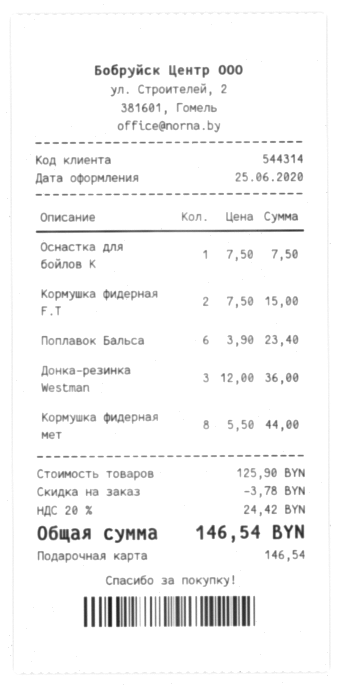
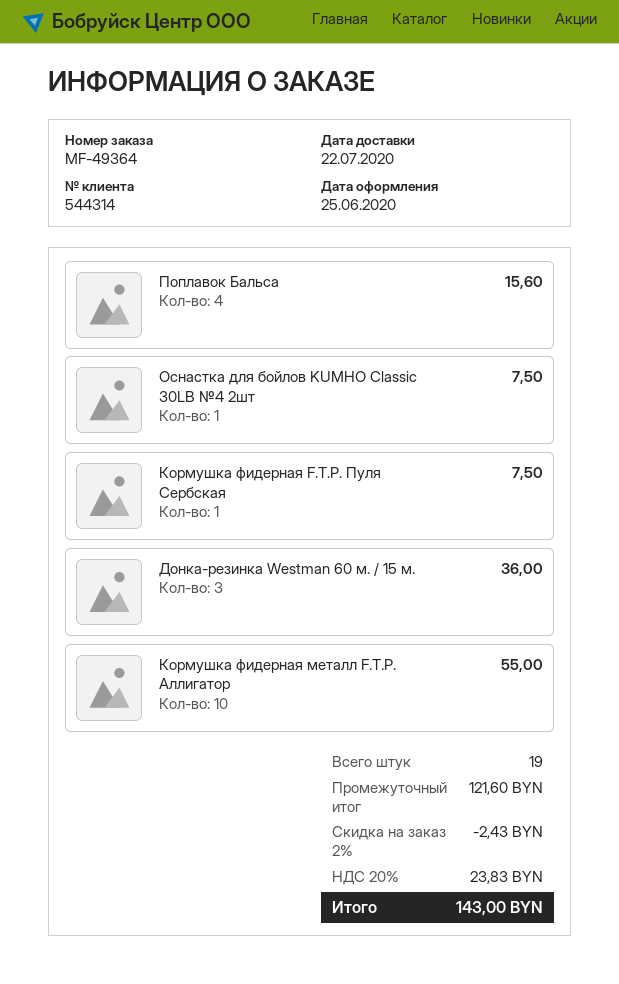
Кормушка фидерная F.T: 2 for 15.00 -> 1 for 7.50
Поплавок Бальса: 6 for 23.40 -> 4 for 15.60
Кормушка фидерная мет: 8 for 44.00 -> 10 for 55.00
subtotal: 125.90 -> 121.60
discount: 3.78 -> 2.43
tax: 20% = 24.42 -> 20% = 23.83
total: 146.54 -> 143.00

